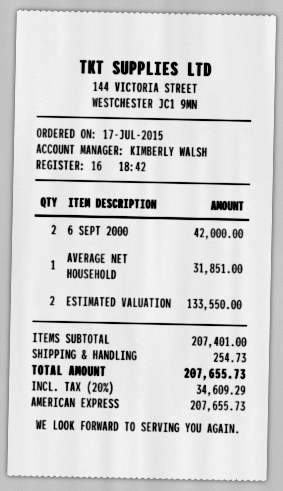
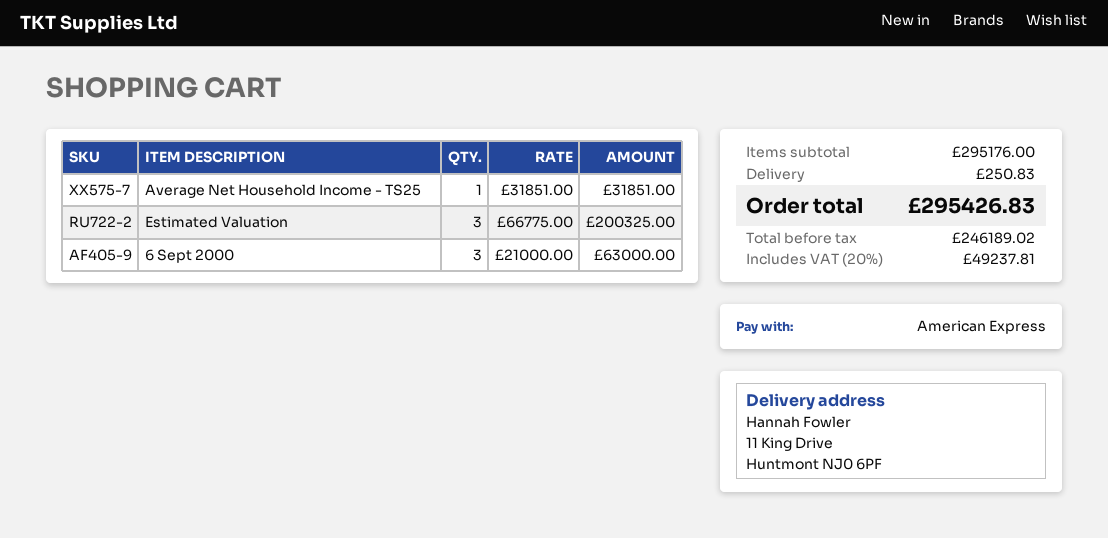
6 SEPT 2000: 2 for 42000.00 -> 3 for 63000.00
ESTIMATED VALUATION: 2 for 133550.00 -> 3 for 200325.00
subtotal: 207401.00 -> 295176.00
shipping: 254.73 -> 250.83
tax: 20% = 34609.29 -> 20% = 49237.81
total: 207655.73 -> 295426.83

